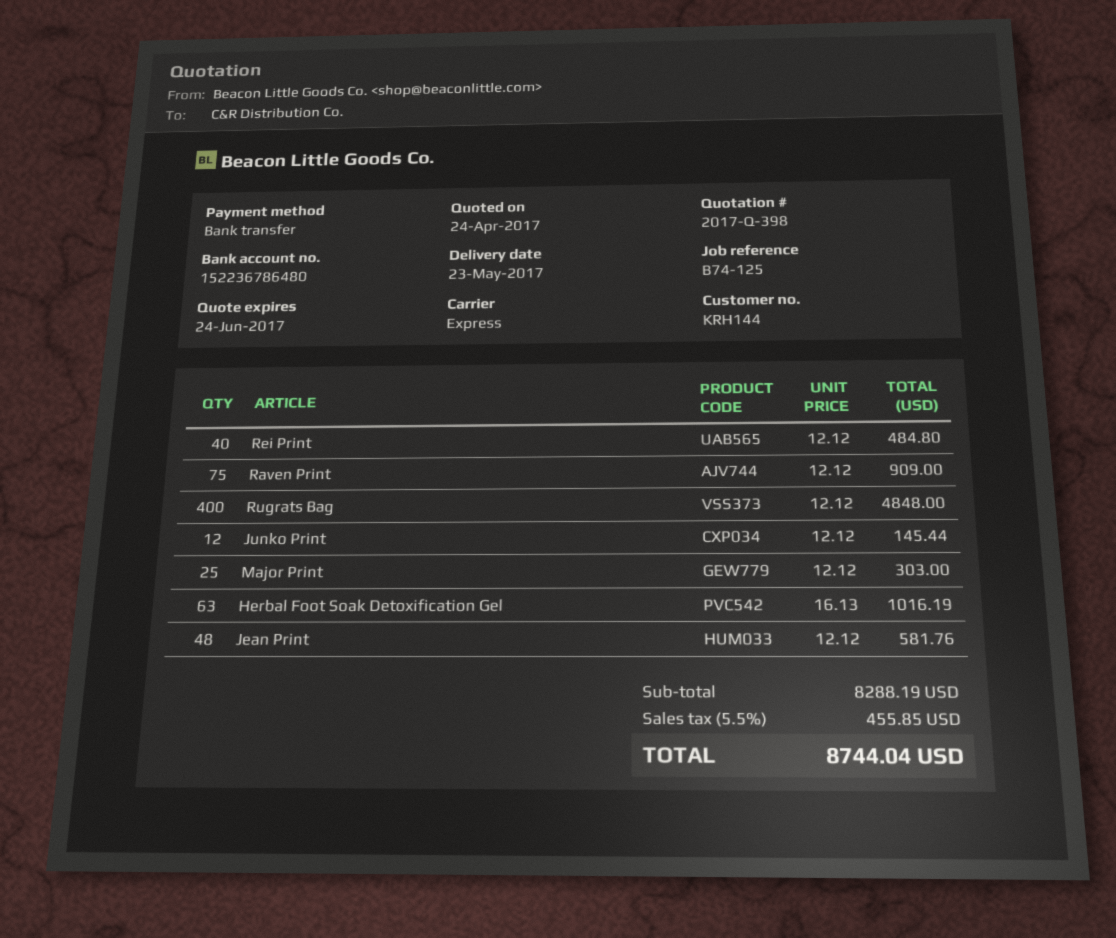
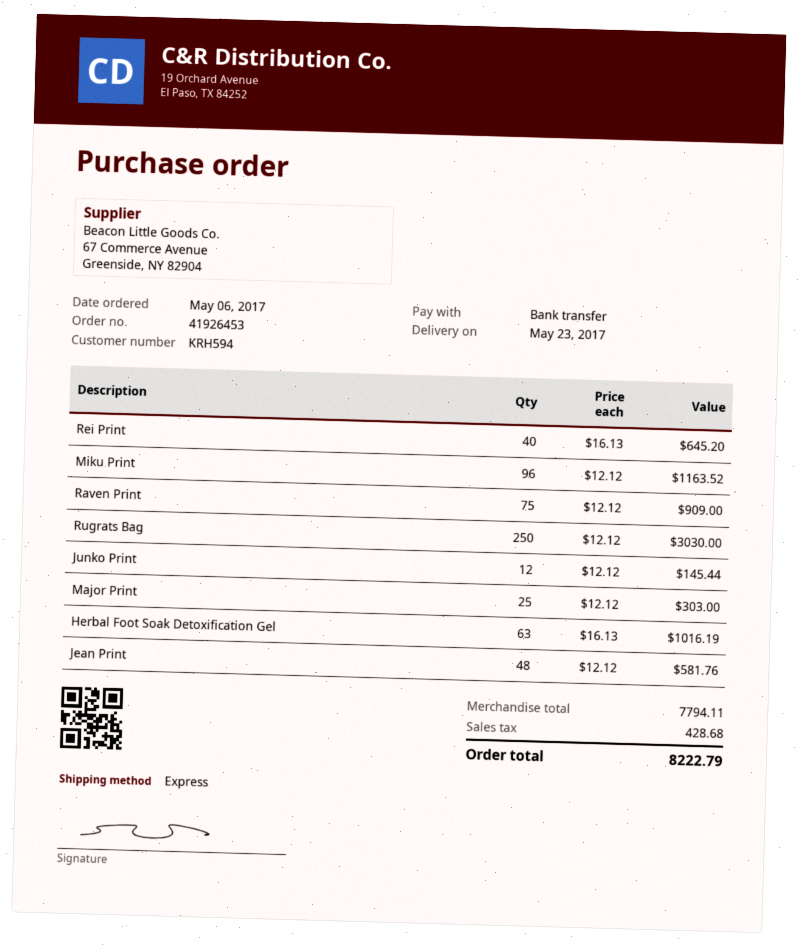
customer number: KRH144 -> KRH594
Rei Print: 40 x 12.12 = 484.80 -> 40 x 16.13 = 645.20
Rugrats Bag: 400 x 12.12 = 4848.00 -> 250 x 12.12 = 3030.00
Miku Print: none -> 96 x 12.12 = 1163.52
subtotal: 8288.19 -> 7794.11
tax: 455.85 -> 428.68
total: 8744.04 -> 8222.79

